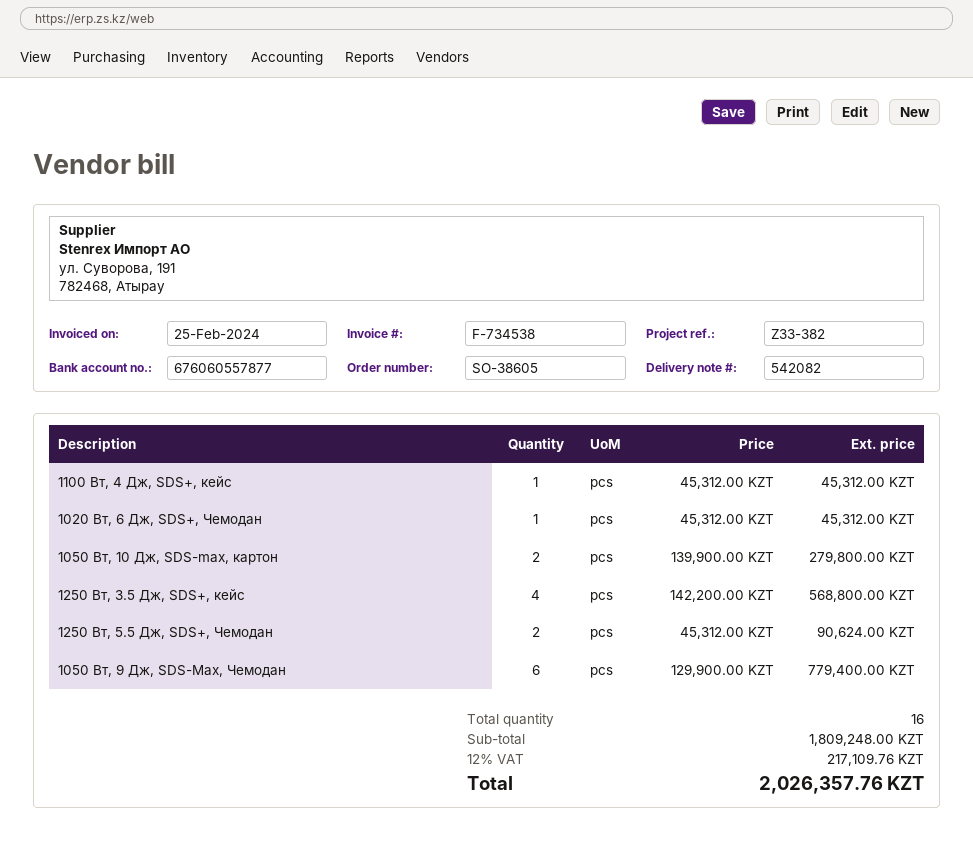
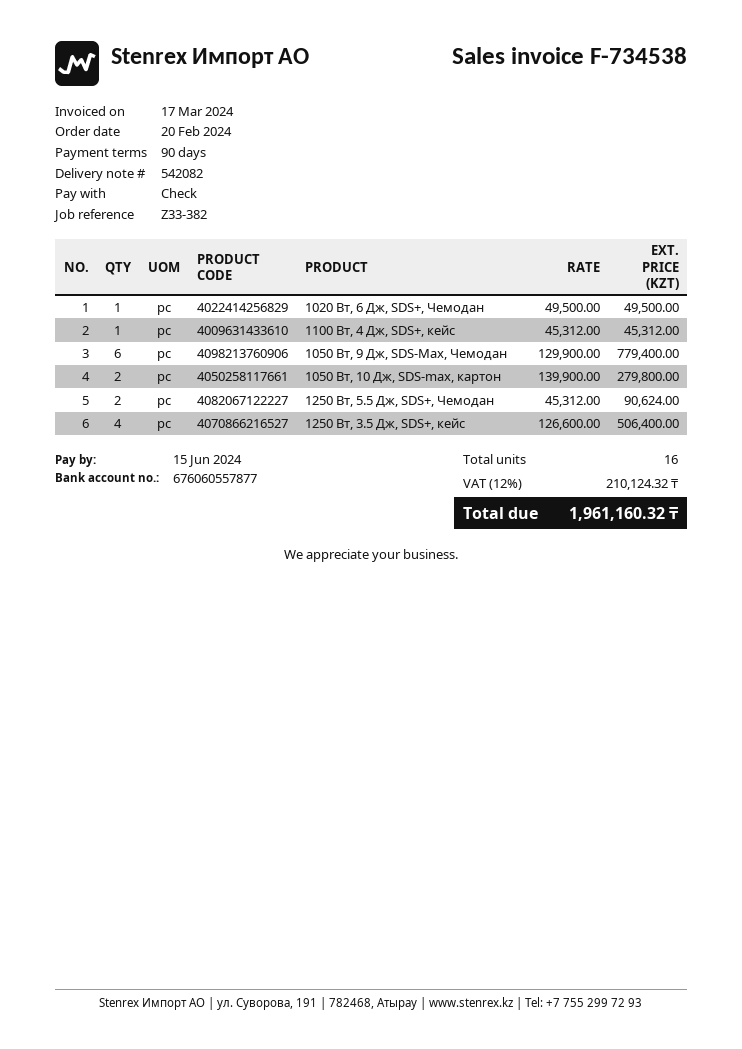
invoice date: 2024-02-25 -> 2024-03-17
1020 Вт, 6 Дж, SDS+, Чемодан: 1 x 45312.00 = 45312.00 -> 1 x 49500.00 = 49500.00
1250 Вт, 3.5 Дж, SDS+, кейс: 4 x 142200.00 = 568800.00 -> 4 x 126600.00 = 506400.00
tax: 12% = 217109.76 -> 12% = 210124.32
total: 2026357.76 -> 1961160.32

